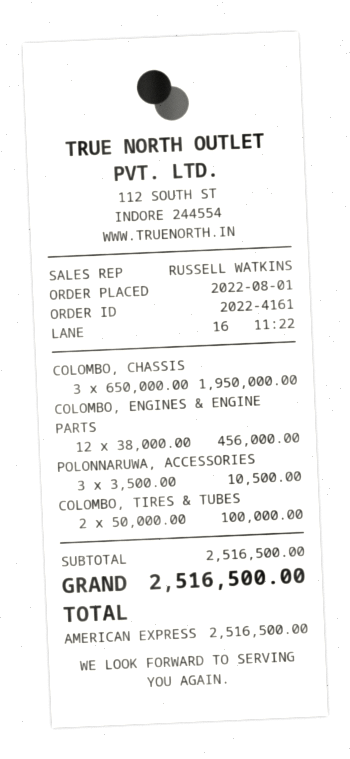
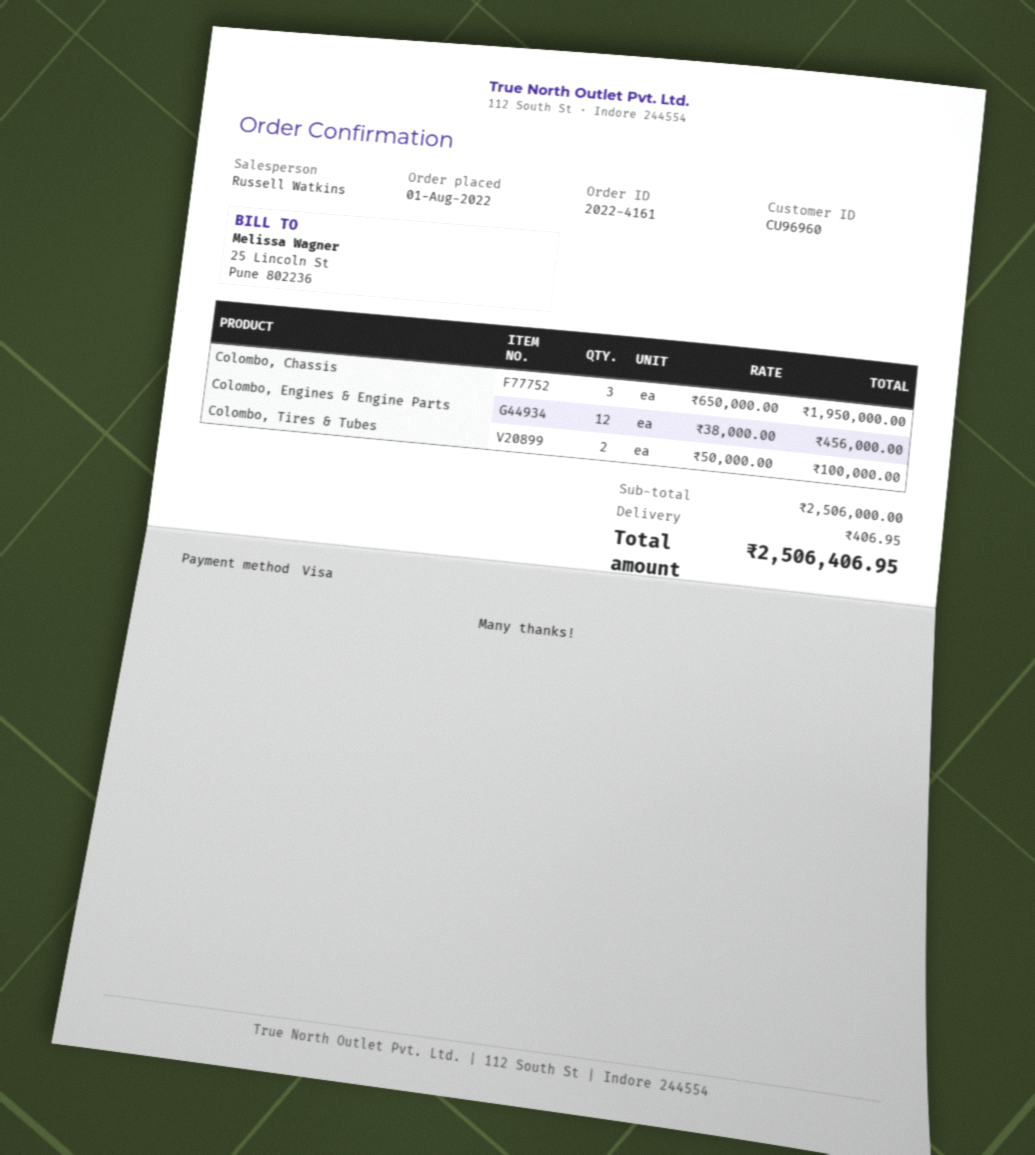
payment method: American Express -> Visa
POLONNARUWA, ACCESSORIES: 3 x 3500.00 = 10500.00 -> none
subtotal: 2516500.00 -> 2506000.00
shipping: none -> 406.95
total: 2516500.00 -> 2506406.95

